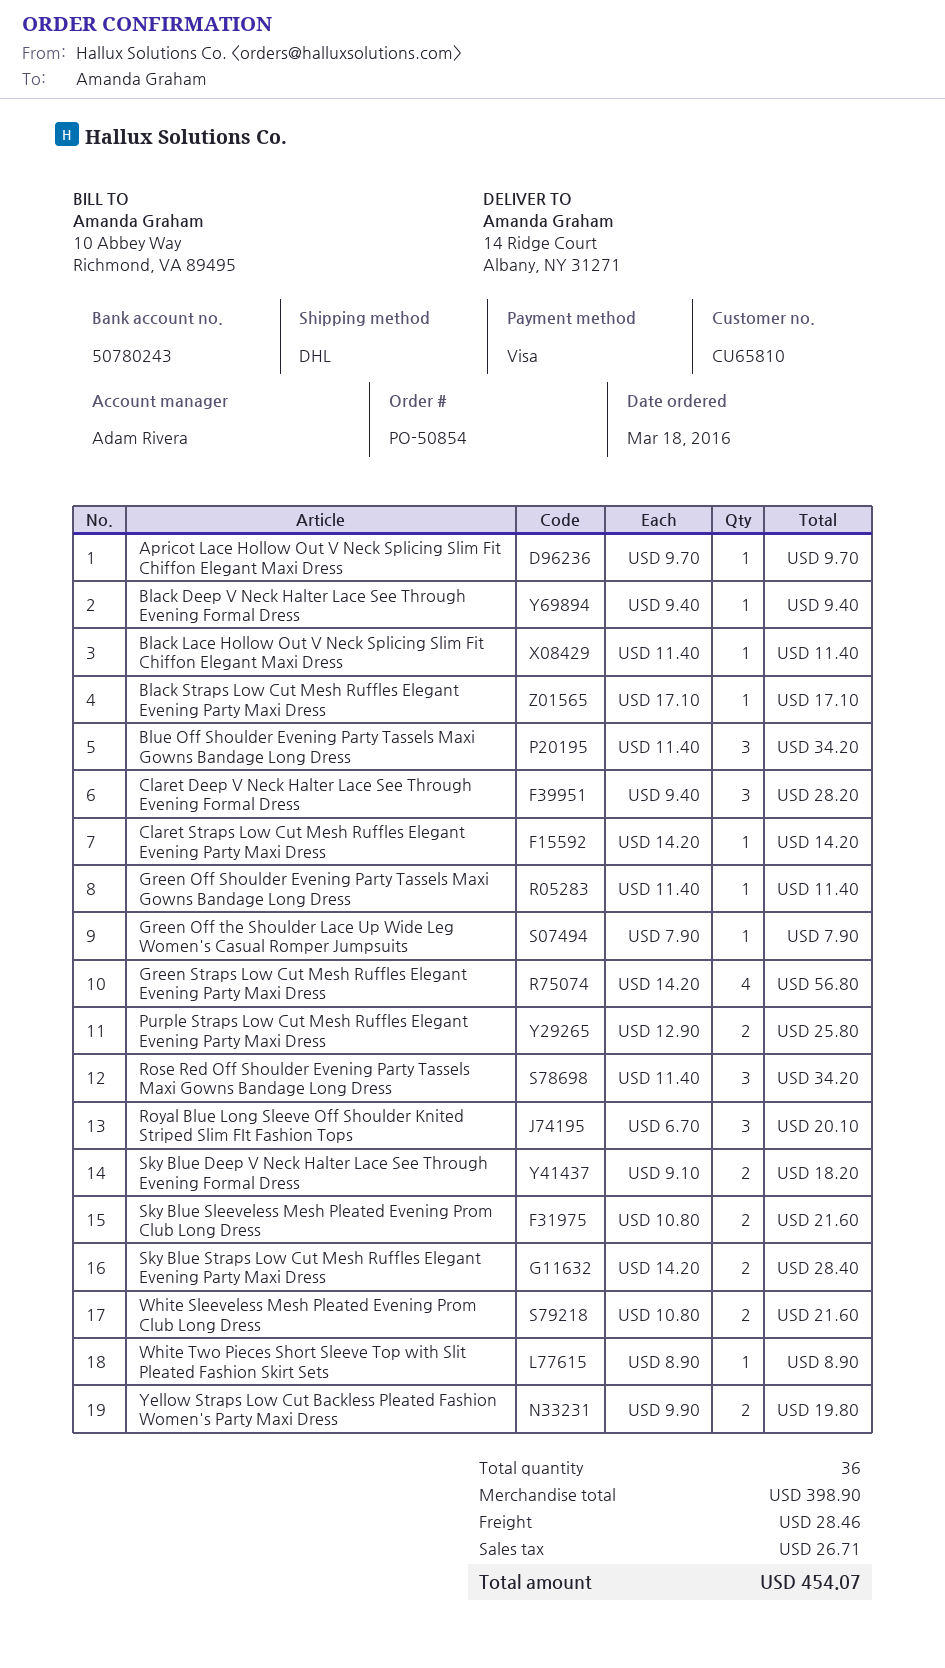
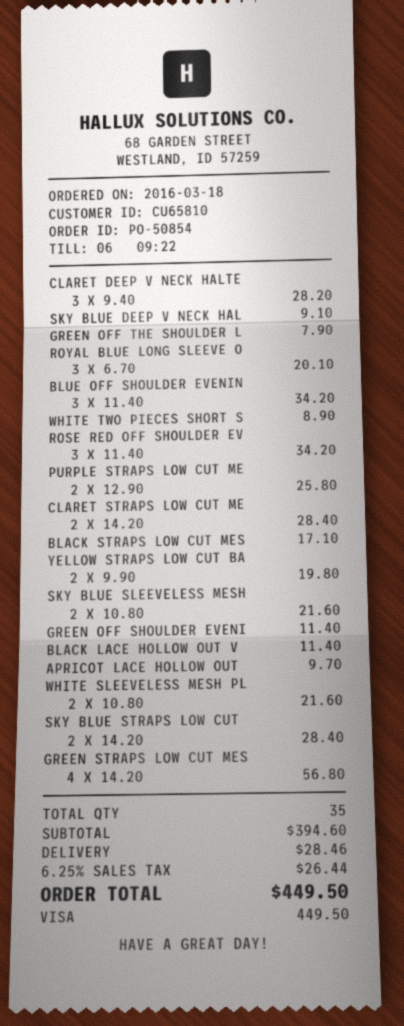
Black Deep V Neck Halter Lace See Through Evening Formal Dress: 1 x 9.40 = 9.40 -> none
Claret Straps Low Cut Mesh Ruffles Elegant Evening Party Maxi Dress: 1 x 14.20 = 14.20 -> 2 x 14.20 = 28.40
Sky Blue Deep V Neck Halter Lace See Through Evening Formal Dress: 2 x 9.10 = 18.20 -> 1 x 9.10 = 9.10
total quantity: 36 -> 35
subtotal: 398.90 -> 394.60
tax: 26.71 -> 26.44
total: 454.07 -> 449.50

